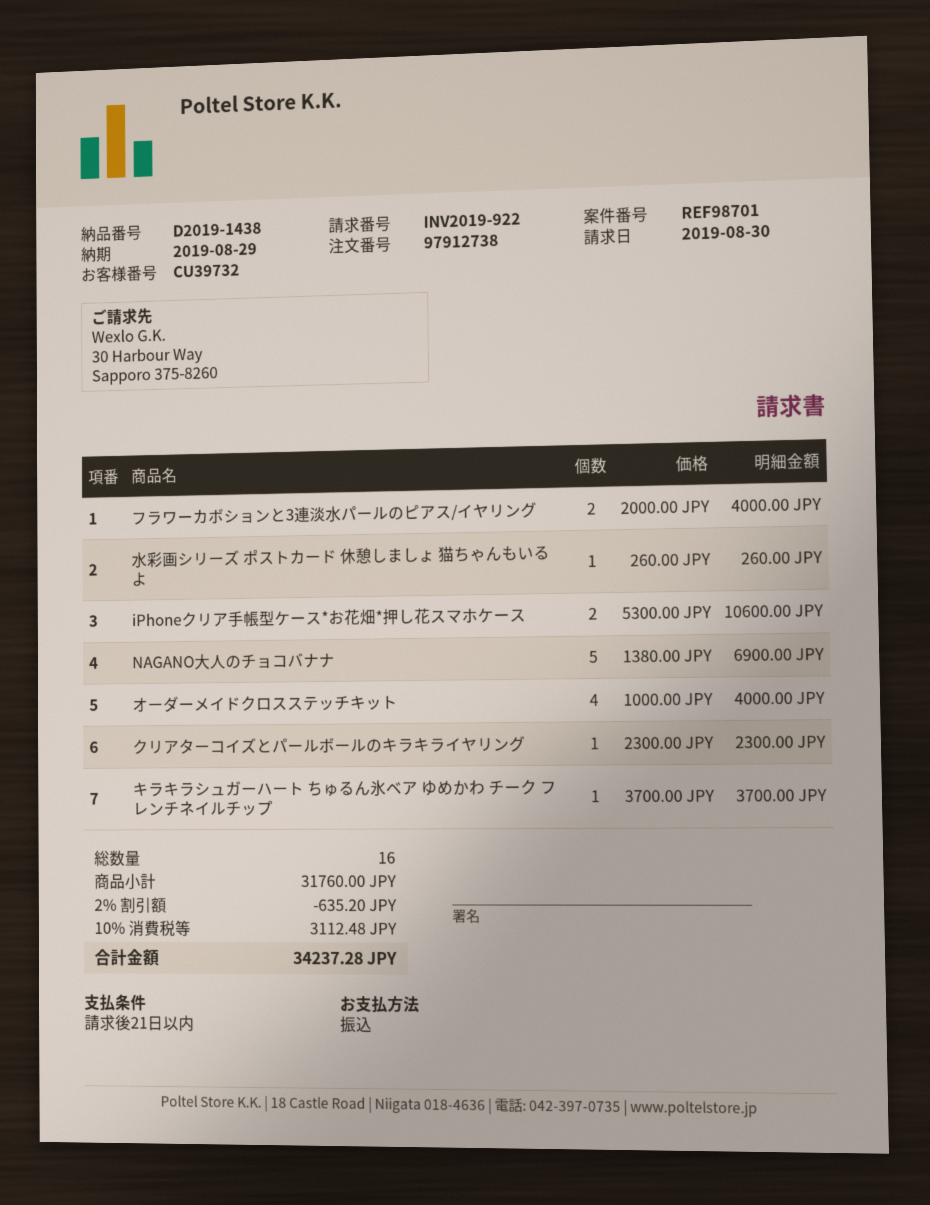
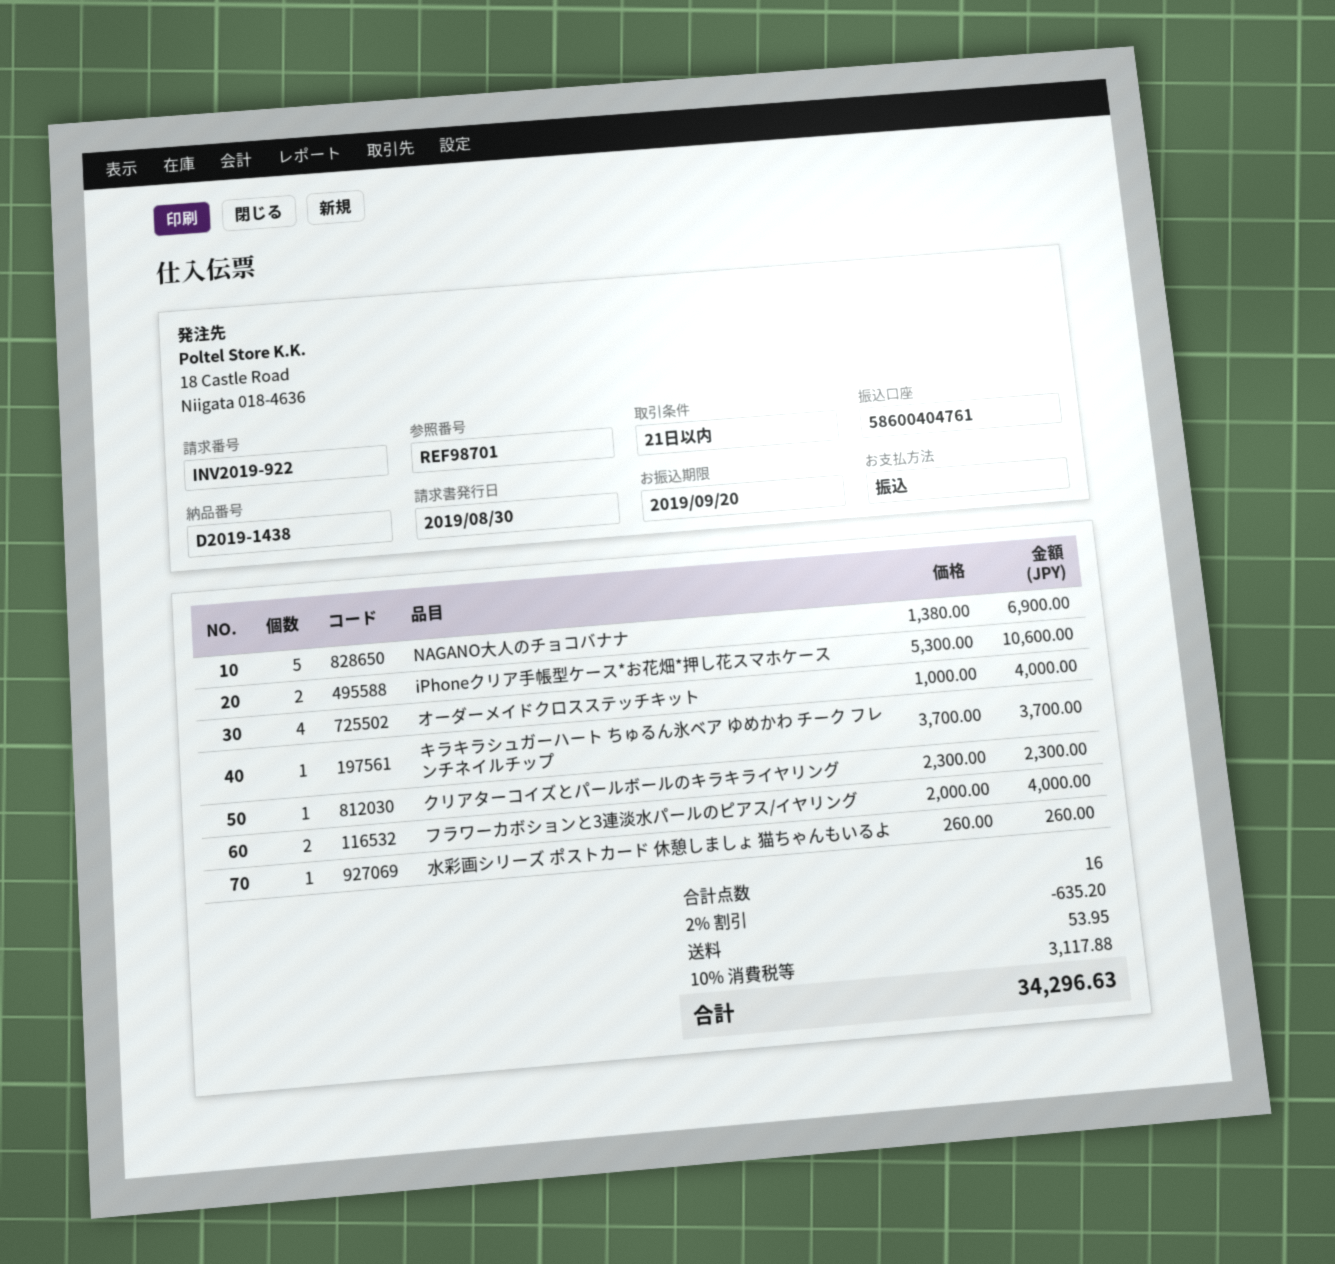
shipping: none -> 53.95
tax: 10% = 3112.48 -> 10% = 3117.88
total: 34237.28 -> 34296.63

